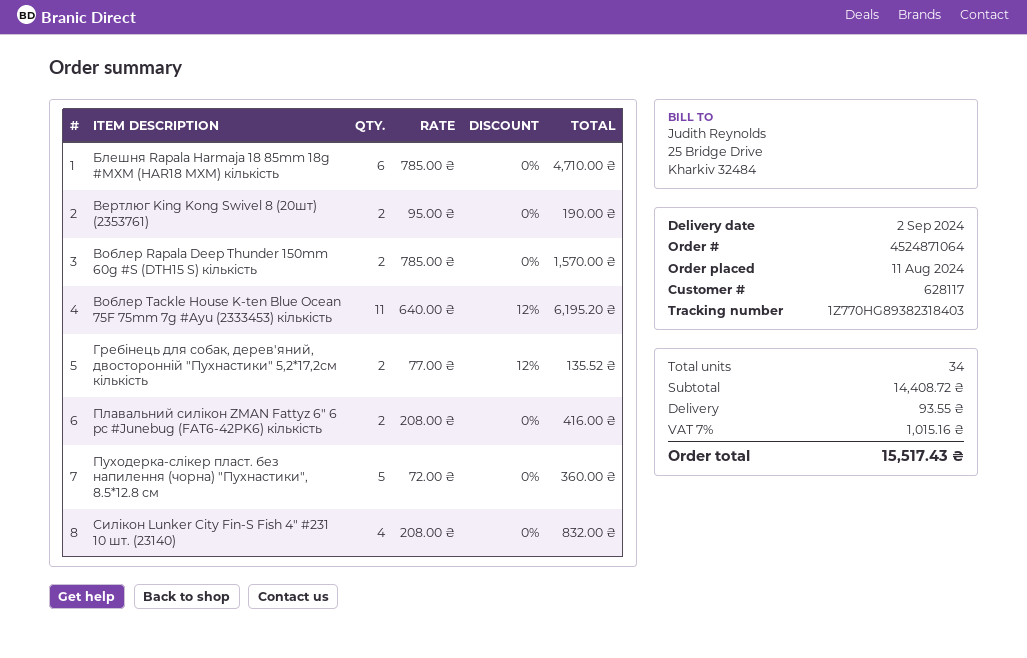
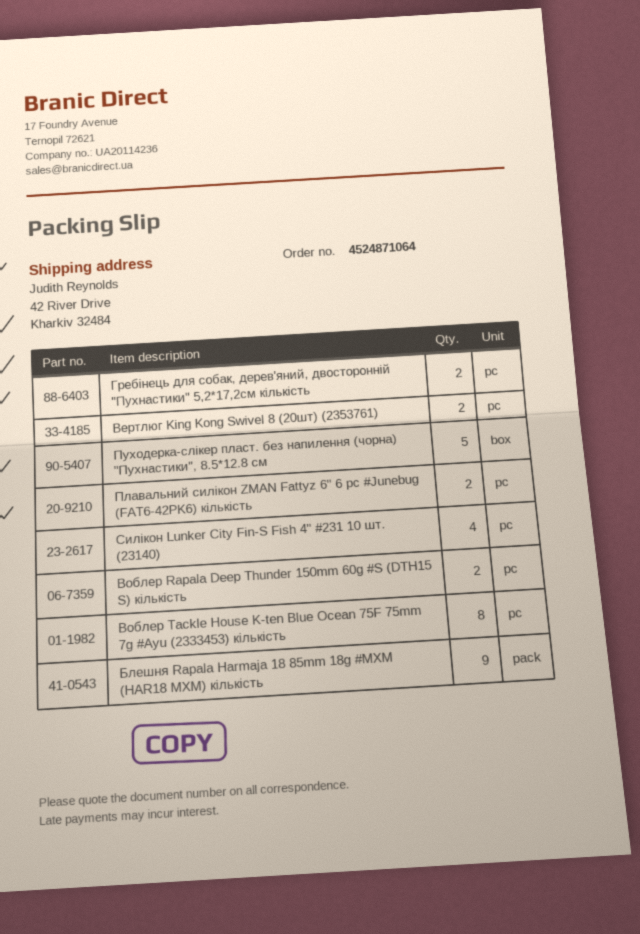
Блешня Rapala Harmaja 18 85mm 18g #MXM (HAR18 MXM) кількість: 6 -> 9
Воблер Tackle House K-ten Blue Ocean 75F 75mm 7g #Ayu (2333453) кількість: 11 -> 8

